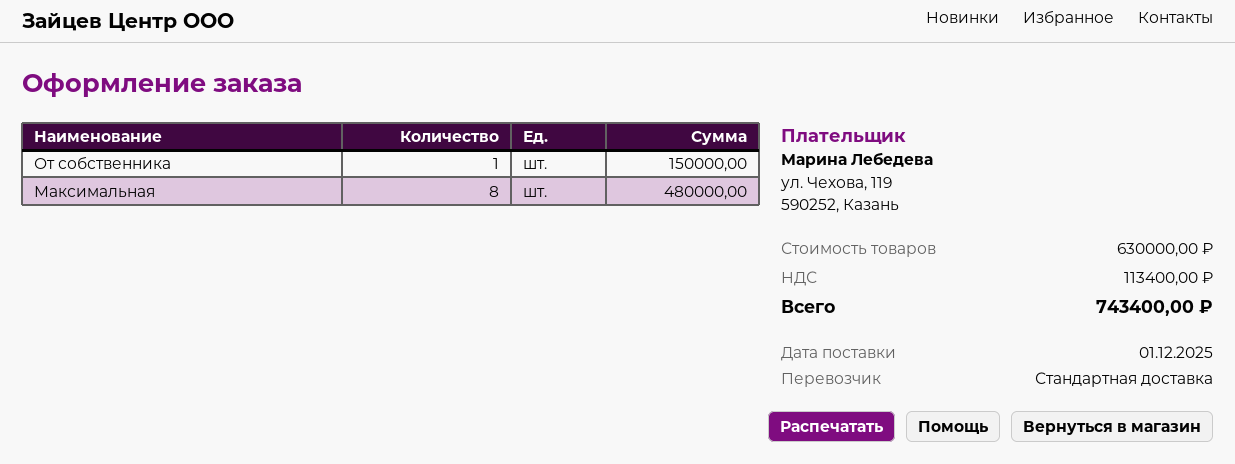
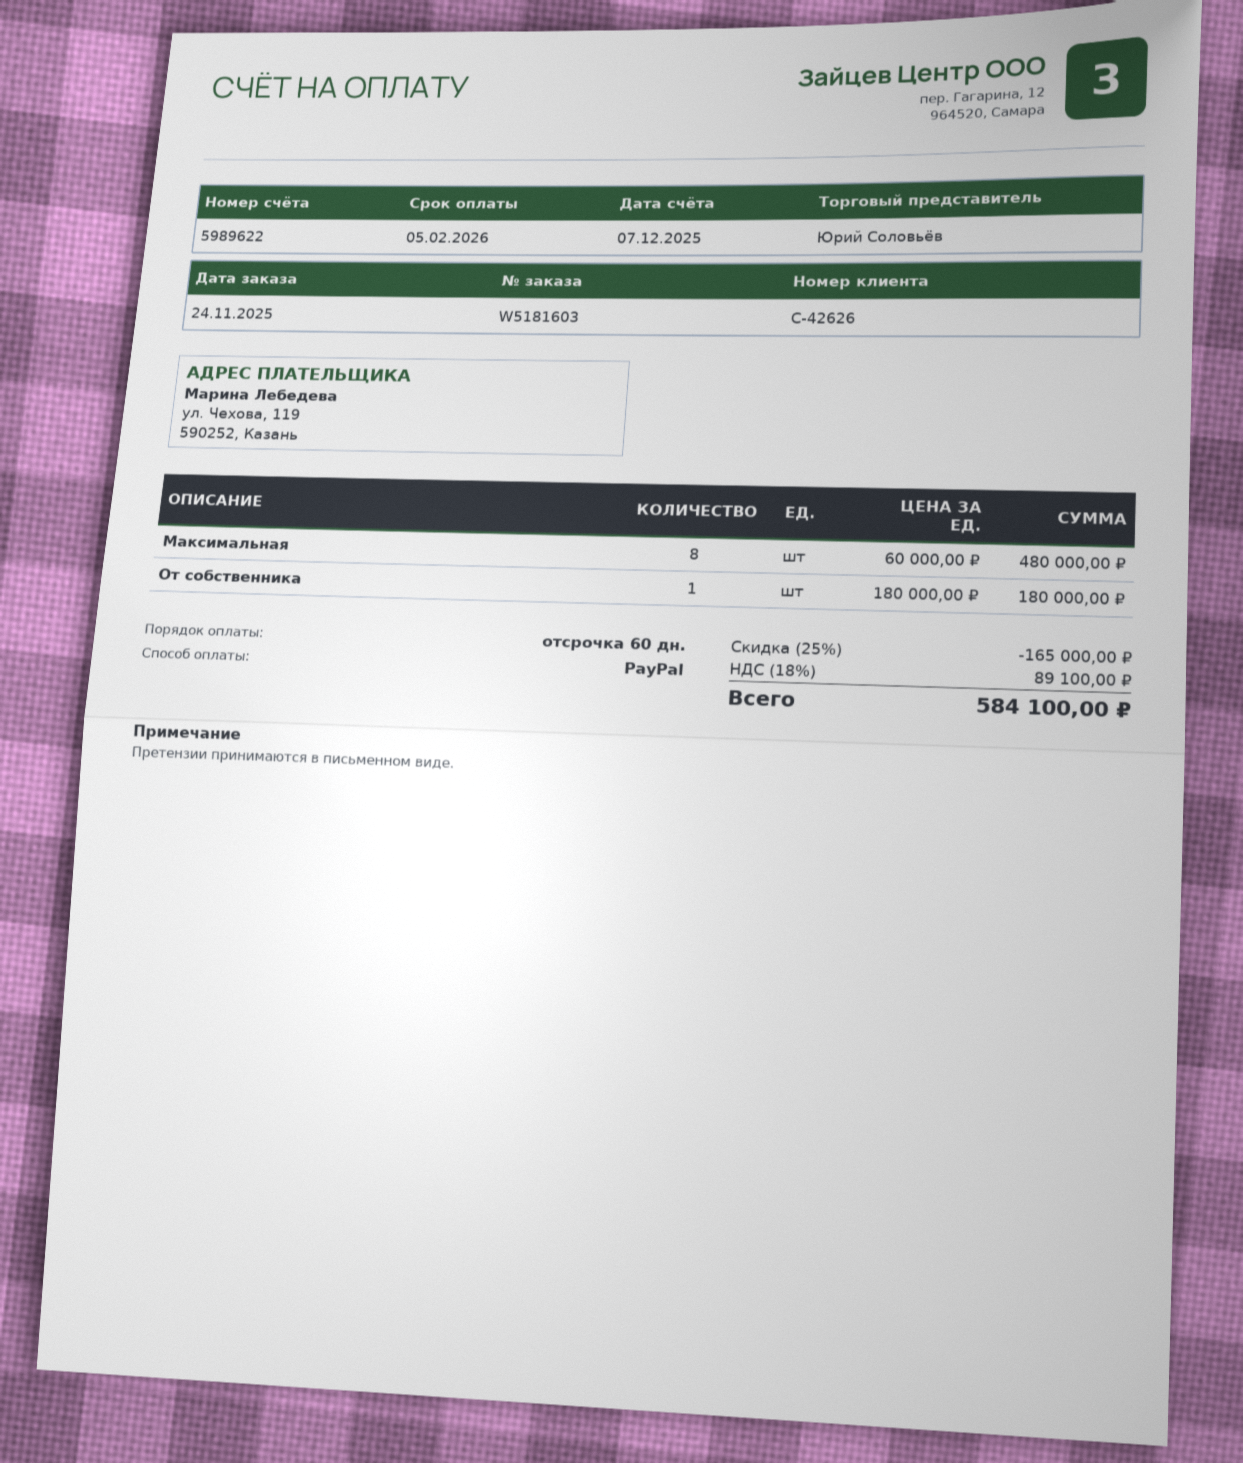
От собственника: 1 for 150000.00 -> 1 for 180000.00
discount: none -> 25% = 165000.00
tax: 113400.00 -> 89100.00
total: 743400.00 -> 584100.00

